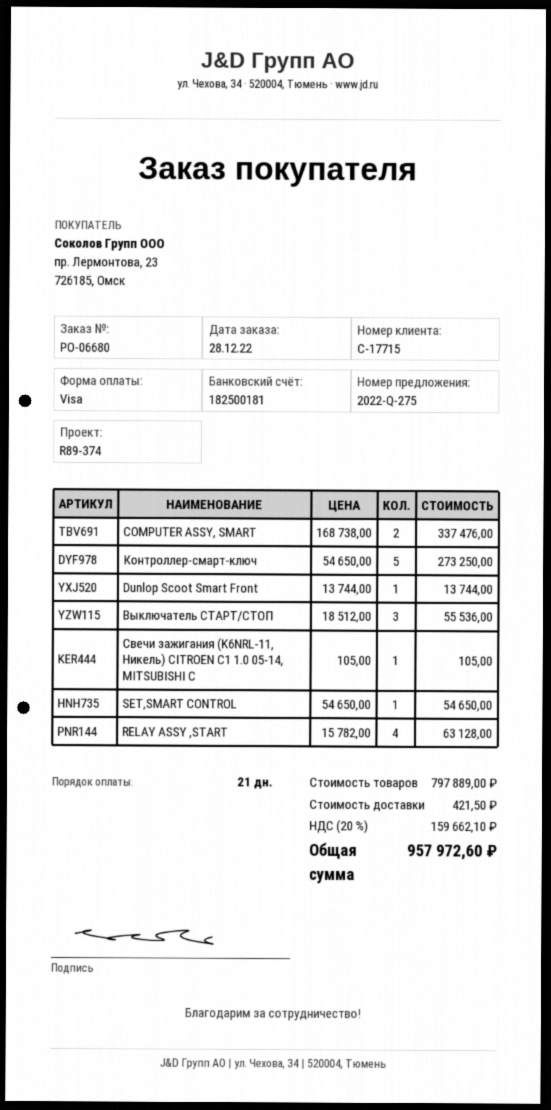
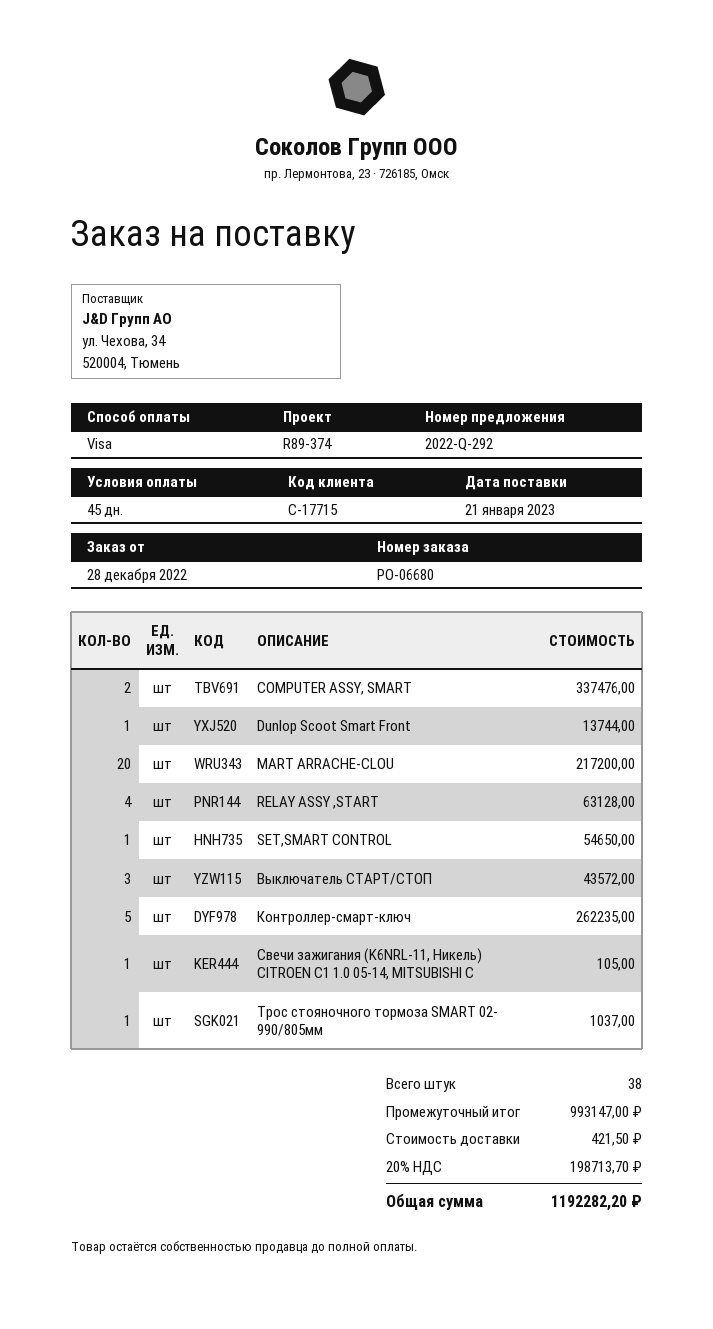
quote number: 2022-Q-275 -> 2022-Q-292
payment terms: 21 days -> 45 days
Контроллер-смарт-ключ: 5 for 273250.00 -> 5 for 262235.00
Выключатель СТАРТ/СТОП: 3 for 55536.00 -> 3 for 43572.00
MART ARRACHE-CLOU: none -> 20 for 217200.00
Трос стояночного тормоза SMART 02- 990/805мм: none -> 1 for 1037.00
subtotal: 797889.00 -> 993147.00
tax: 20% = 159662.10 -> 20% = 198713.70
total: 957972.60 -> 1192282.20

